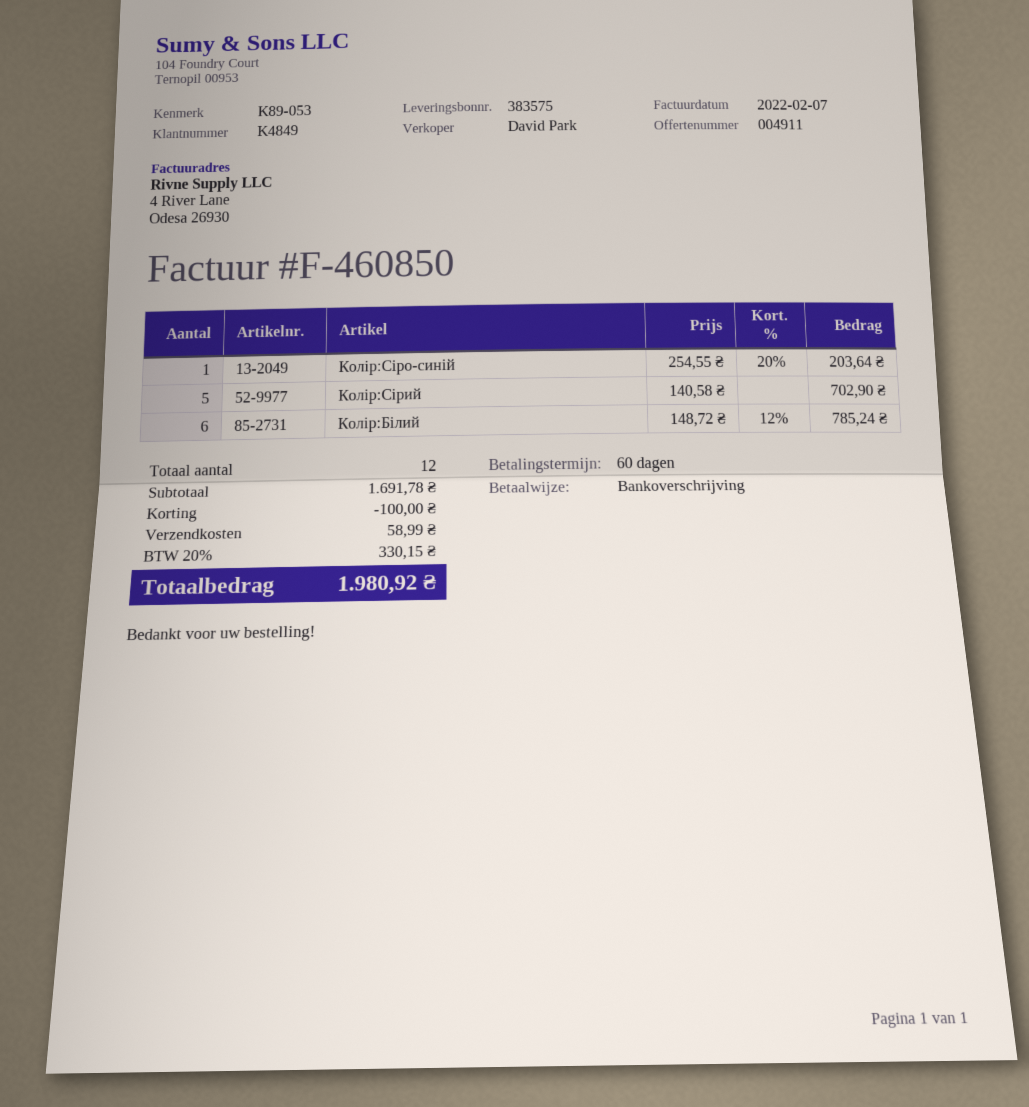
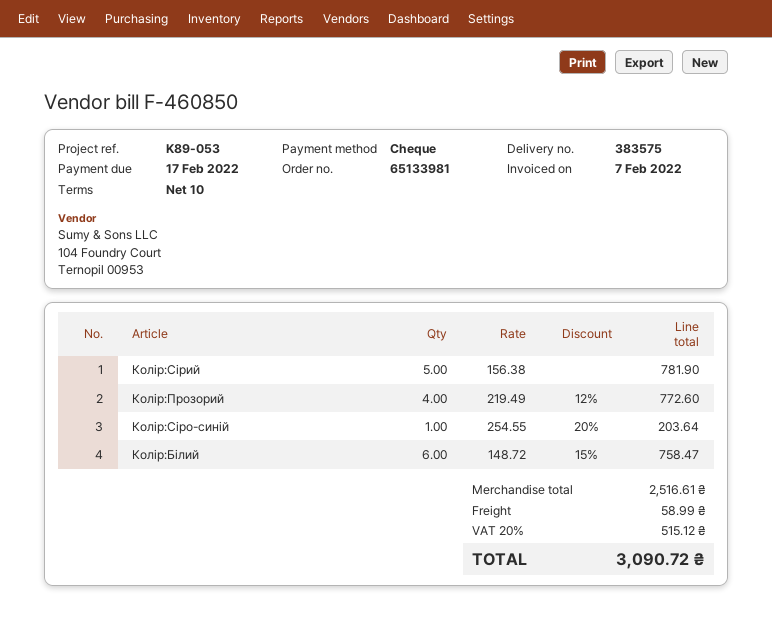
payment terms: 60 days -> 10 days
payment method: bank transfer -> cheque
Колір:Сірий: 5 x 140.58 = 702.90 -> 5 x 156.38 = 781.90
Колір:Білий: 6 x 148.72 - 12% = 785.24 -> 6 x 148.72 - 15% = 758.47
Колір:Прозорий: none -> 4 x 219.49 - 12% = 772.60
subtotal: 1691.78 -> 2516.61
discount: 100.00 -> none
tax: 20% = 330.15 -> 20% = 515.12
total: 1980.92 -> 3090.72

